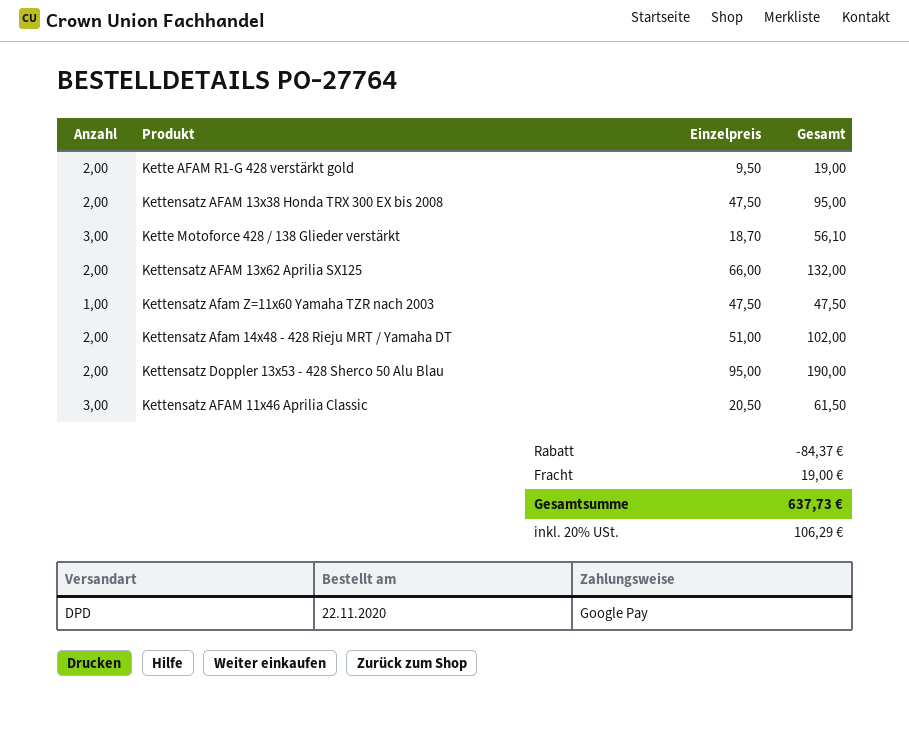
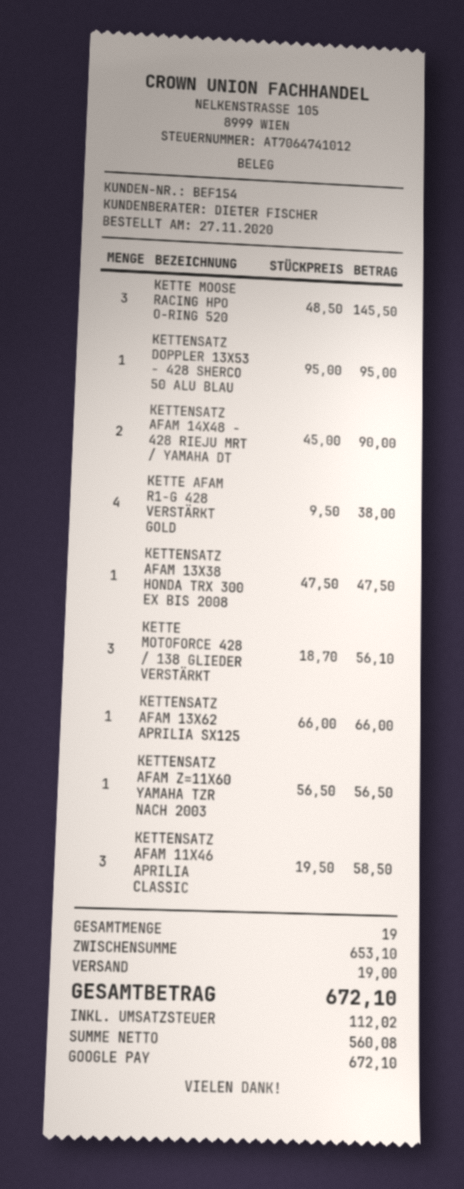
order date: 2020-11-22 -> 2020-11-27
Kette AFAM R1-G 428 verstärkt gold: 2 x 9.50 = 19.00 -> 4 x 9.50 = 38.00
Kettensatz AFAM 13x38 Honda TRX 300 EX bis 2008: 2 x 47.50 = 95.00 -> 1 x 47.50 = 47.50
Kettensatz AFAM 13x62 Aprilia SX125: 2 x 66.00 = 132.00 -> 1 x 66.00 = 66.00
Kettensatz Afam Z=11x60 Yamaha TZR nach 2003: 1 x 47.50 = 47.50 -> 1 x 56.50 = 56.50
Kettensatz Afam 14x48 - 428 Rieju MRT / Yamaha DT: 2 x 51.00 = 102.00 -> 2 x 45.00 = 90.00
Kettensatz Doppler 13x53 - 428 Sherco 50 Alu Blau: 2 x 95.00 = 190.00 -> 1 x 95.00 = 95.00
Kettensatz AFAM 11x46 Aprilia Classic: 3 x 20.50 = 61.50 -> 3 x 19.50 = 58.50
KETTE MOOSE RACING HPO O-RING 520: none -> 3 x 48.50 = 145.50
discount: 84.37 -> none
tax: 106.29 -> 112.02
total: 637.73 -> 672.10

